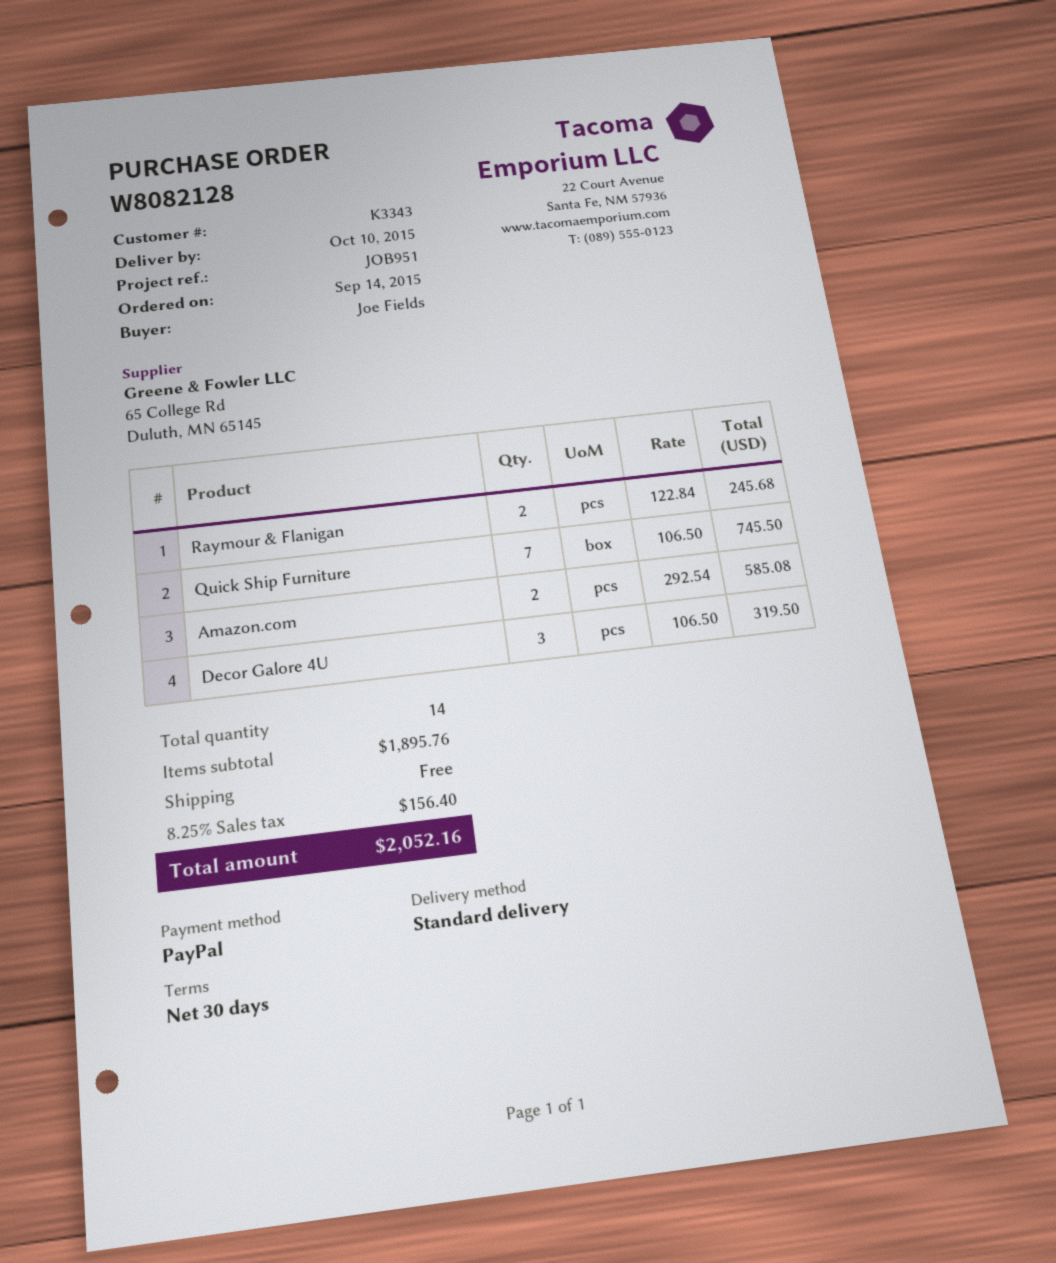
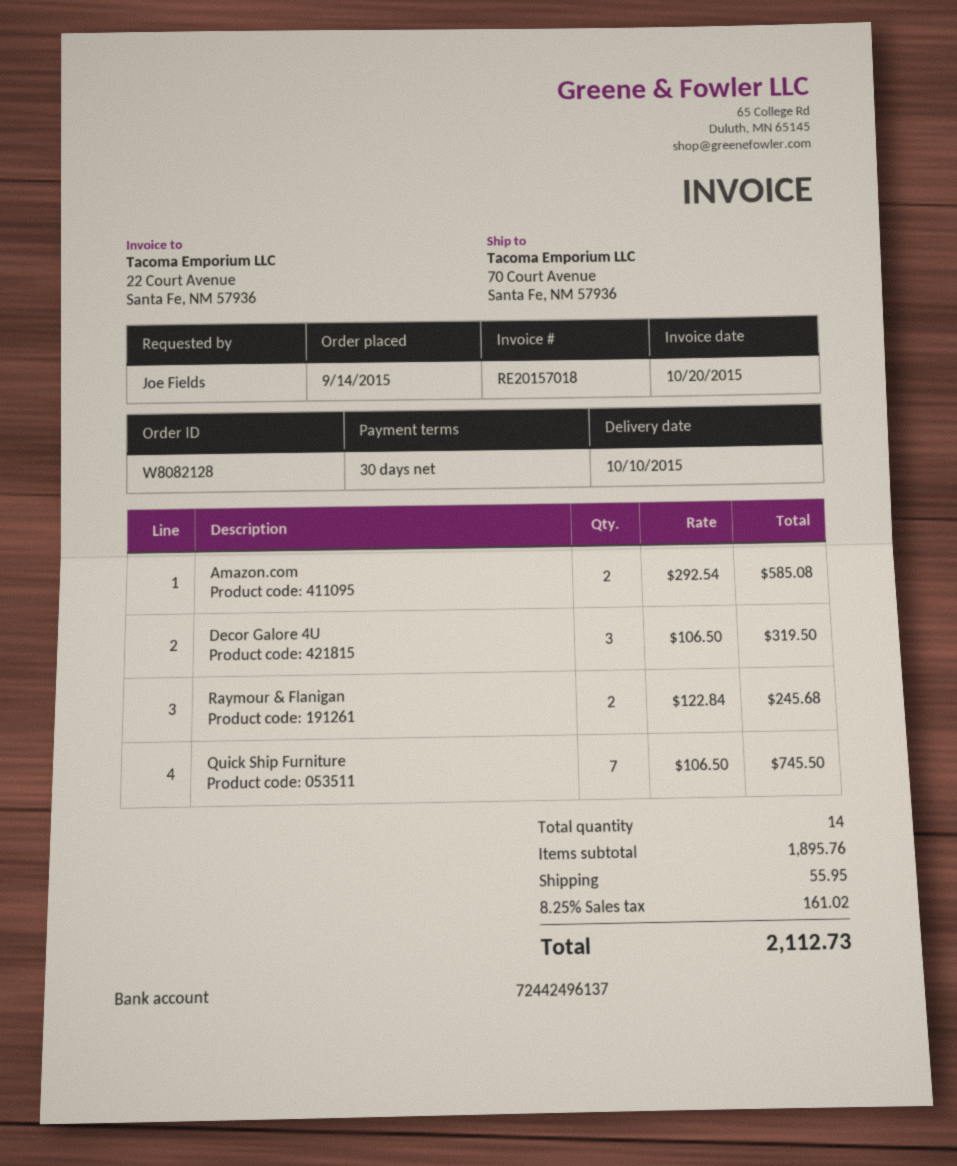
shipping: 0.00 -> 55.95
tax: 8.25% = 156.40 -> 8.25% = 161.02
total: 2052.16 -> 2112.73

